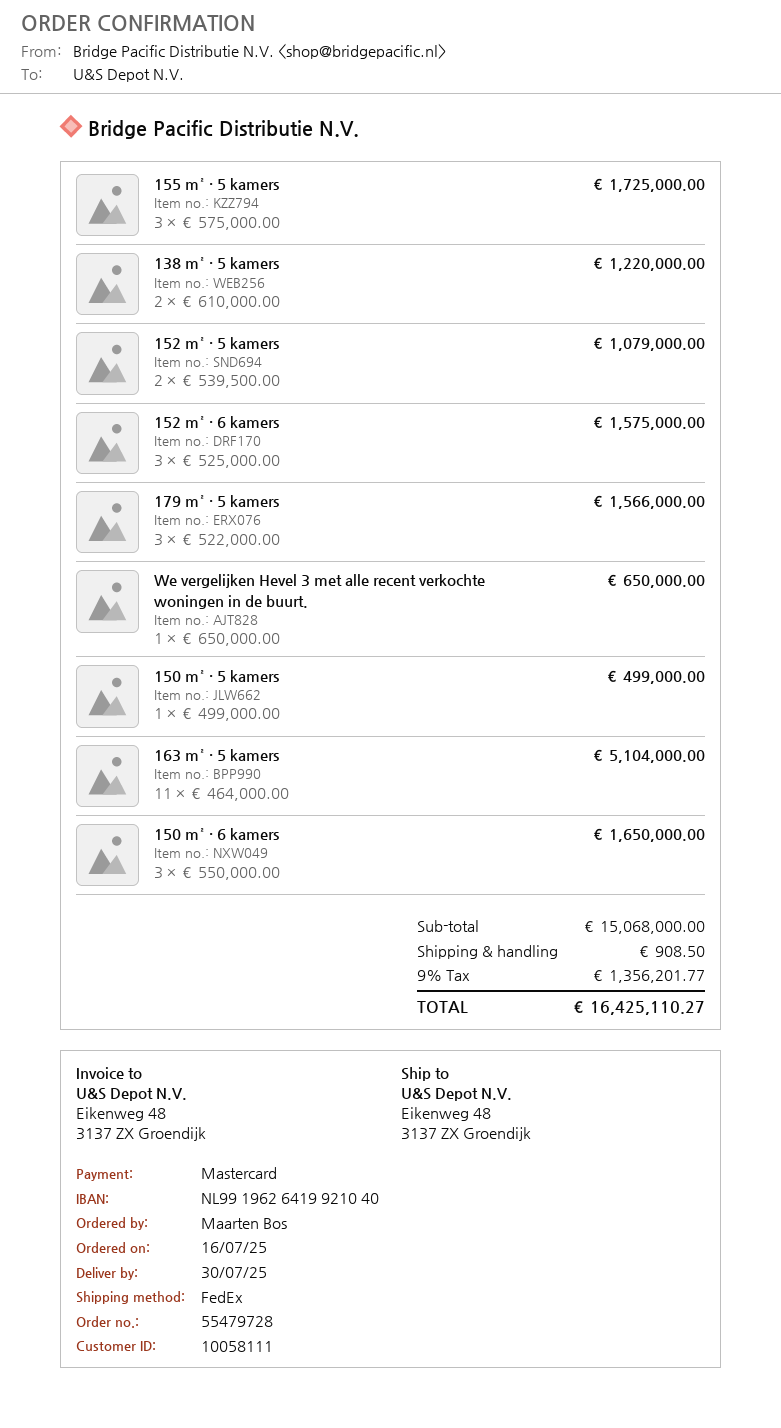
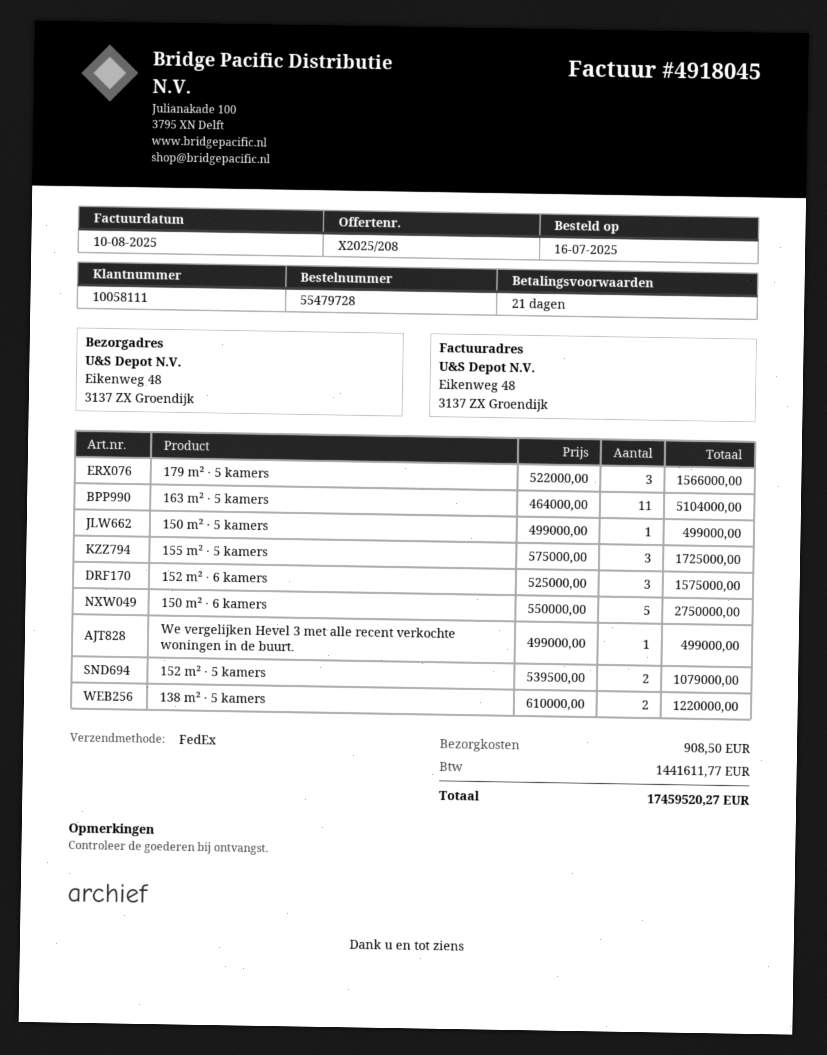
We vergelijken Hevel 3 met alle recent verkochte woningen in de buurt.: 1 x 650000.00 = 650000.00 -> 1 x 499000.00 = 499000.00
150 m² · 6 kamers: 3 x 550000.00 = 1650000.00 -> 5 x 550000.00 = 2750000.00
tax: 1356201.77 -> 1441611.77
total: 16425110.27 -> 17459520.27

